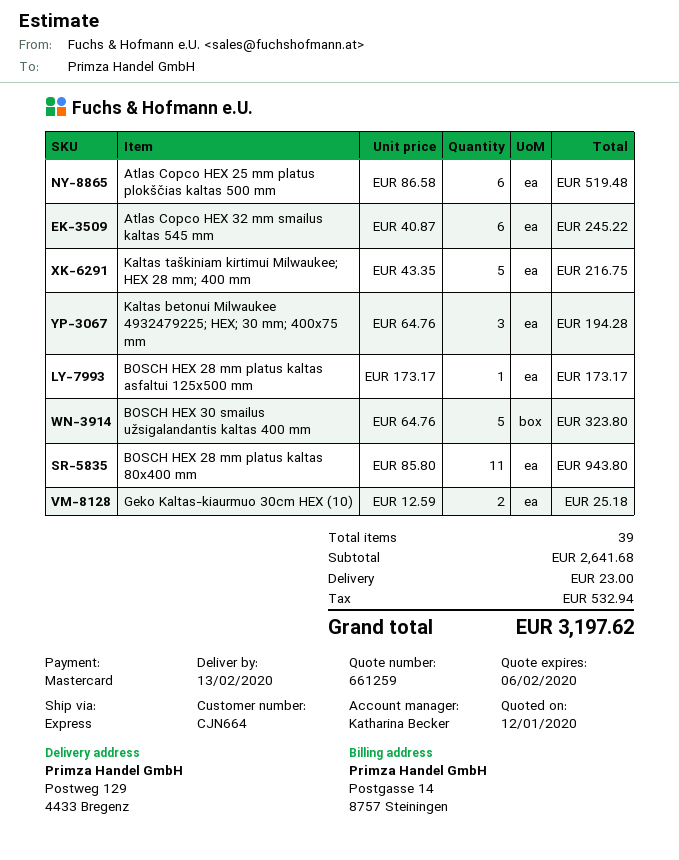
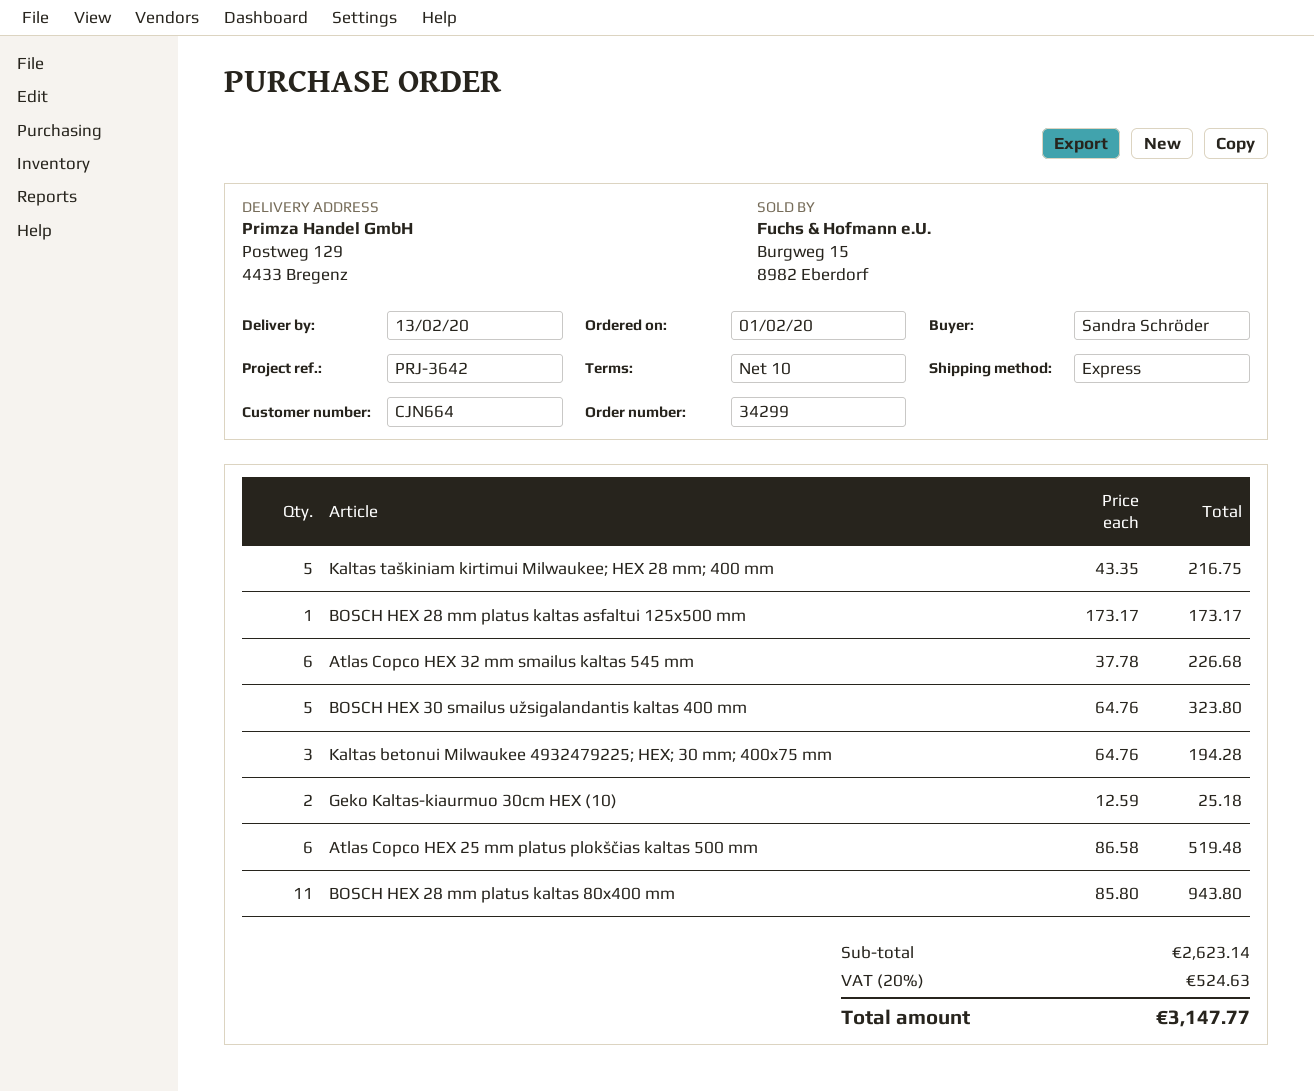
Atlas Copco HEX 32 mm smailus kaltas 545 mm: 6 x 40.87 = 245.22 -> 6 x 37.78 = 226.68
subtotal: 2641.68 -> 2623.14
shipping: 23.00 -> none
tax: 532.94 -> 524.63
total: 3197.62 -> 3147.77

